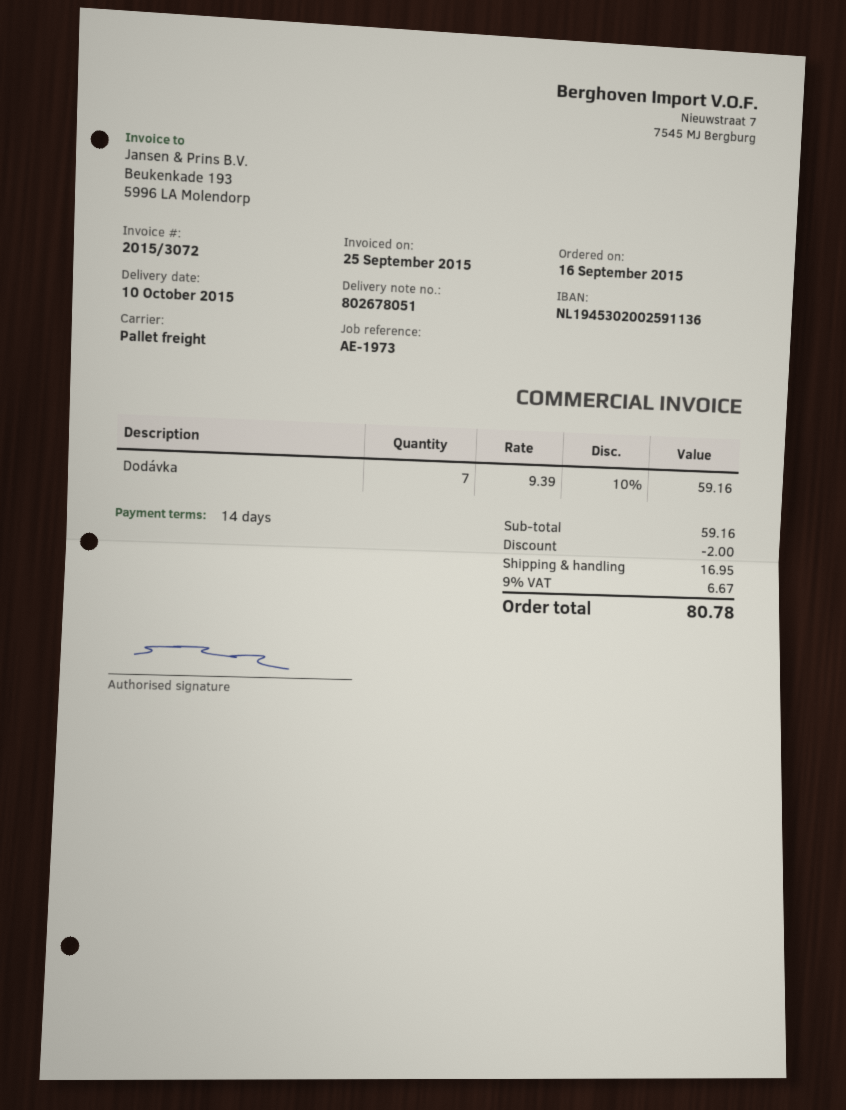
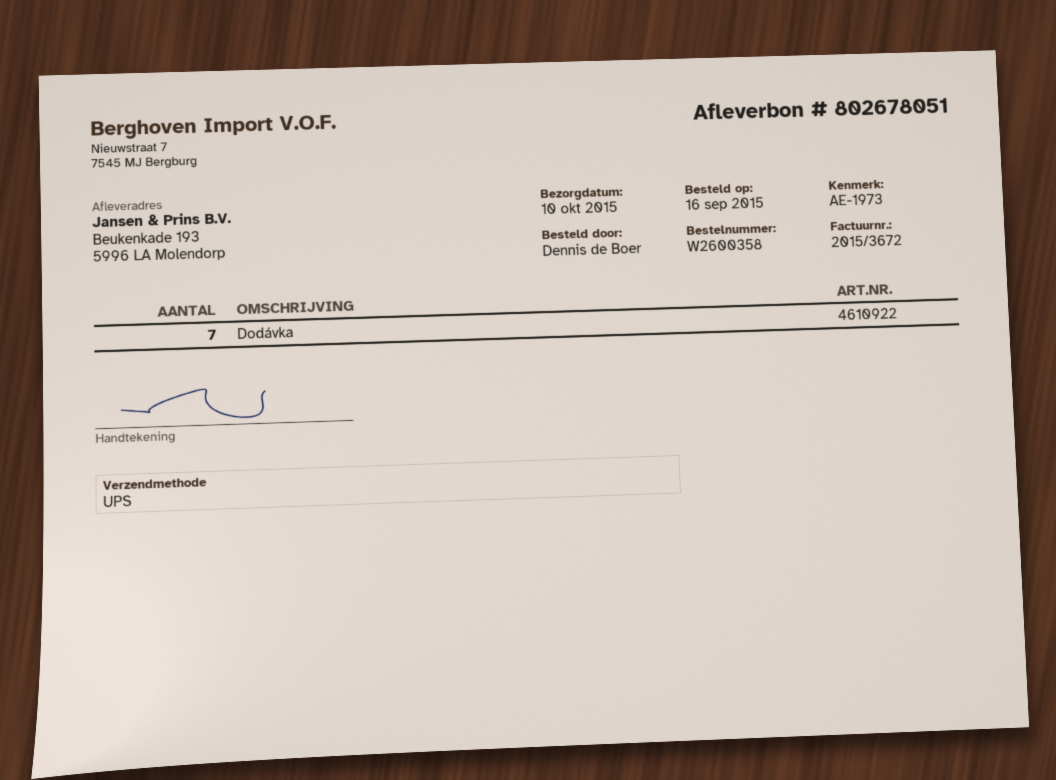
invoice number: 2015/3072 -> 2015/3672
shipping method: pallet freight -> UPS

